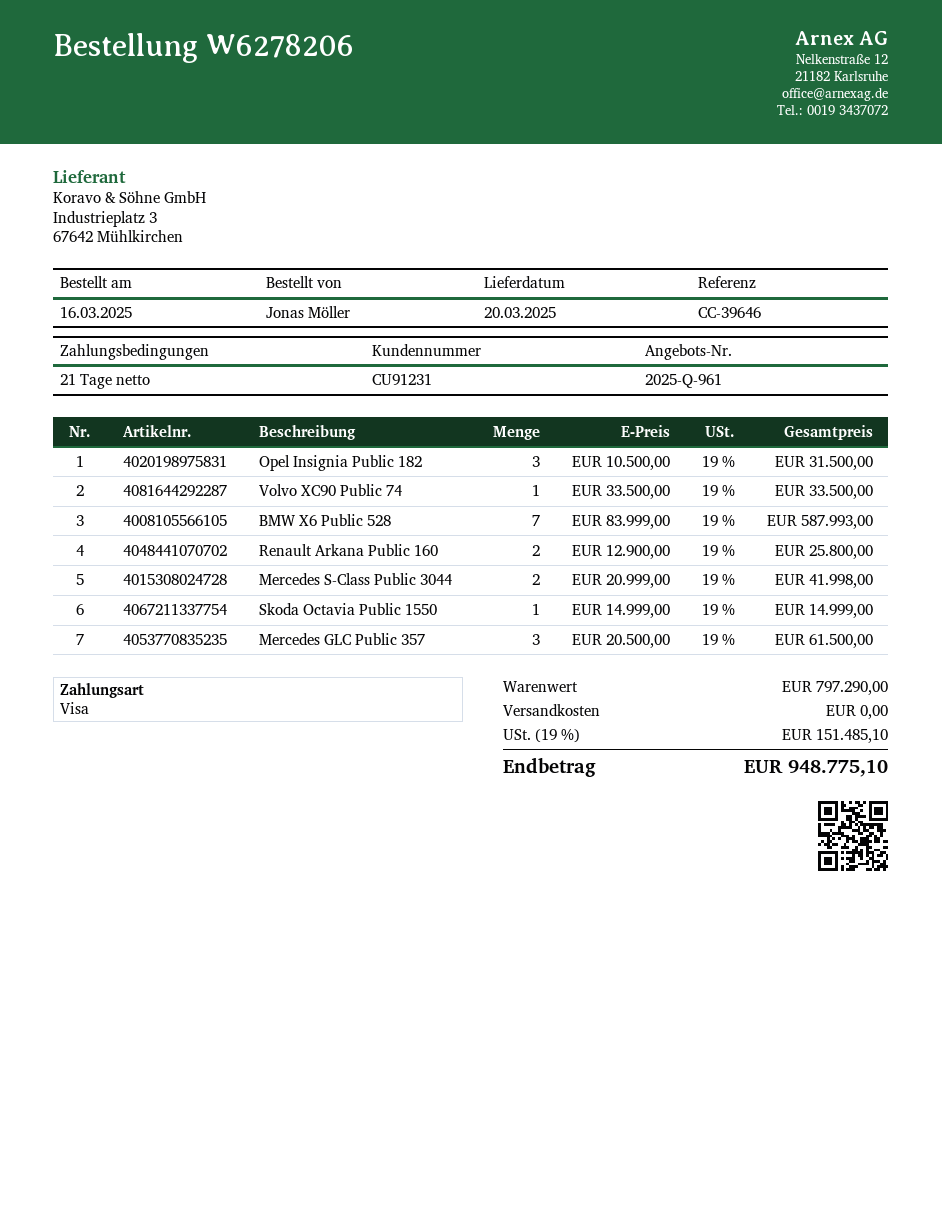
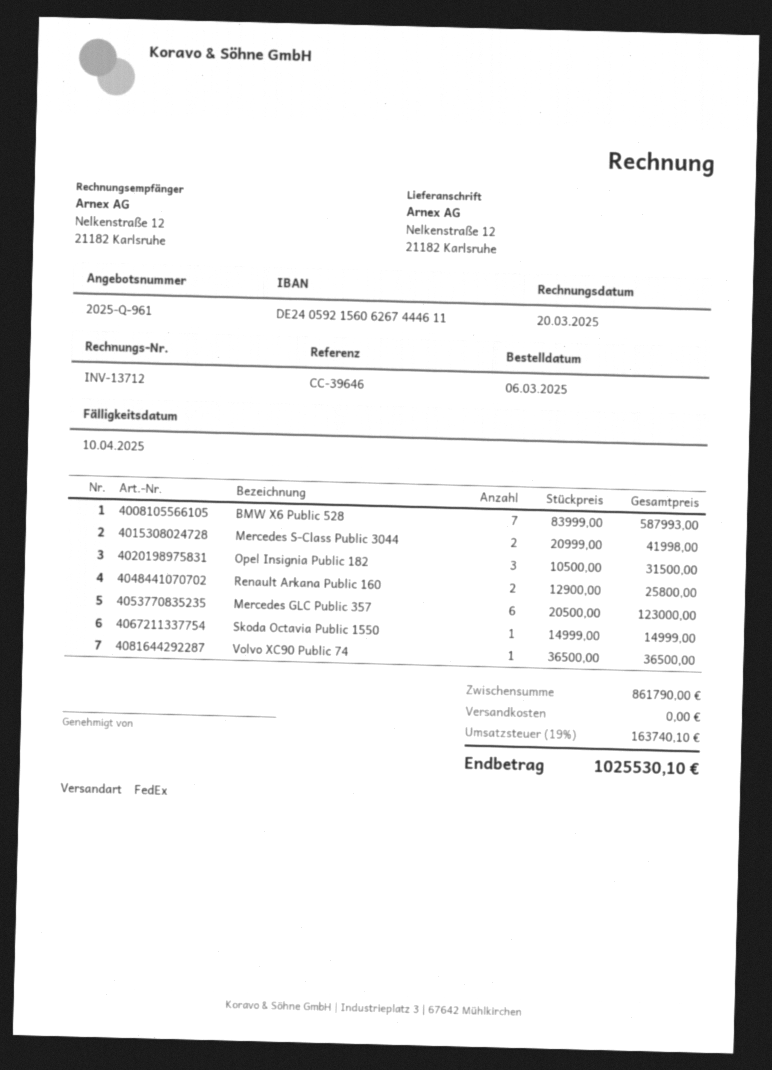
order date: 2025-03-16 -> 2025-03-06
Volvo XC90 Public 74: 1 x 33500.00 = 33500.00 -> 1 x 36500.00 = 36500.00
Mercedes GLC Public 357: 3 x 20500.00 = 61500.00 -> 6 x 20500.00 = 123000.00
subtotal: 797290.00 -> 861790.00
tax: 19% = 151485.10 -> 19% = 163740.10
total: 948775.10 -> 1025530.10

